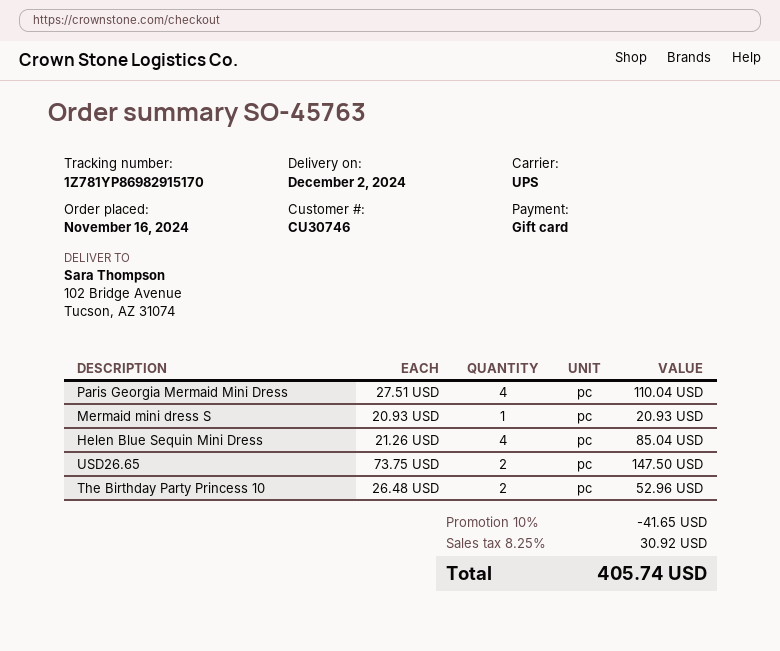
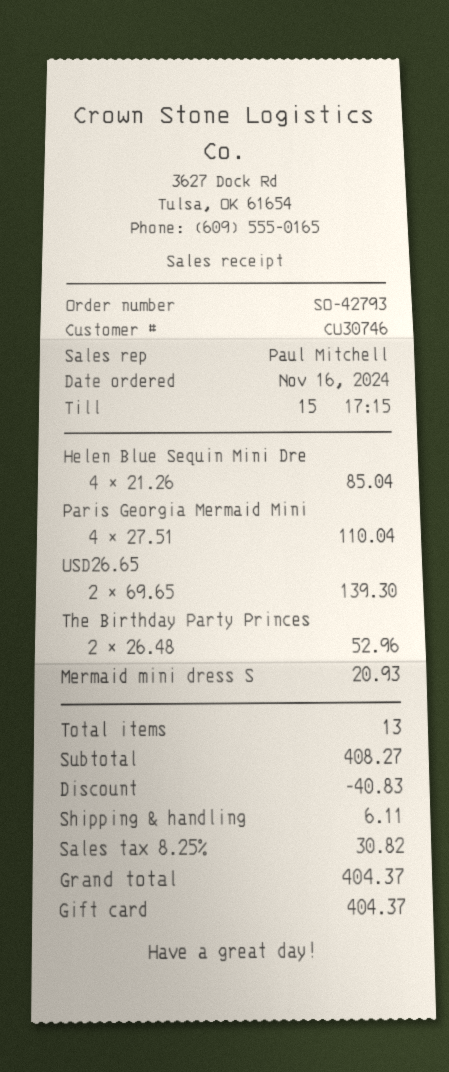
order number: SO-45763 -> SO-42793
USD26.65: 2 x 73.75 = 147.50 -> 2 x 69.65 = 139.30
discount: 41.65 -> 40.83
shipping: none -> 6.11
tax: 8.25% = 30.92 -> 8.25% = 30.82
total: 405.74 -> 404.37

